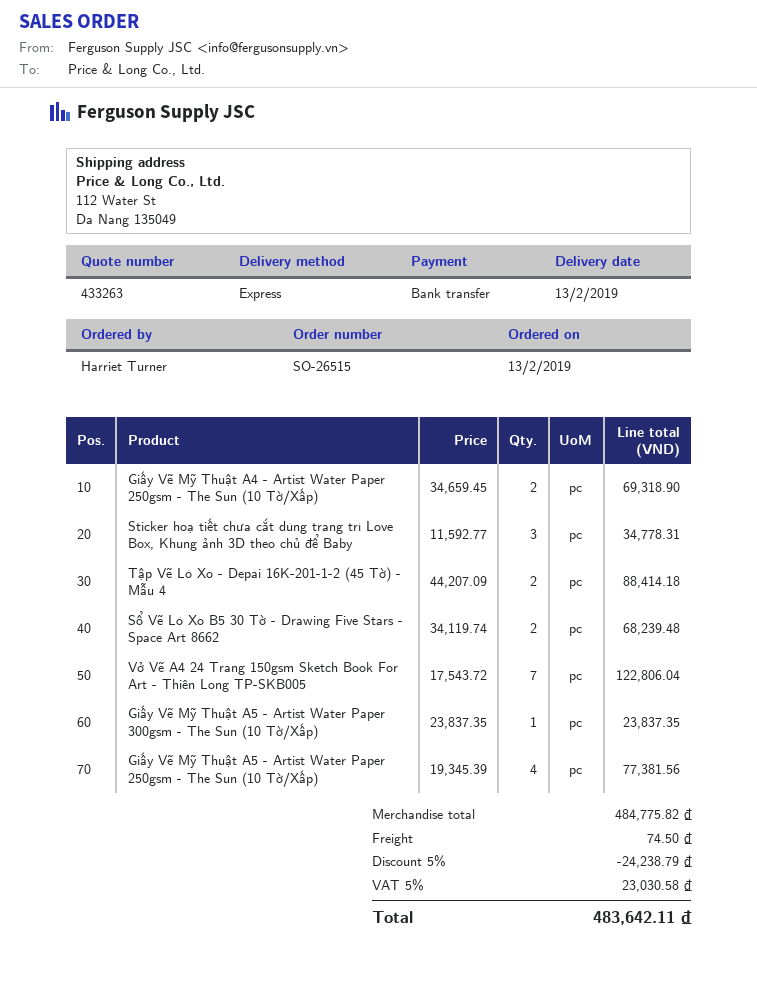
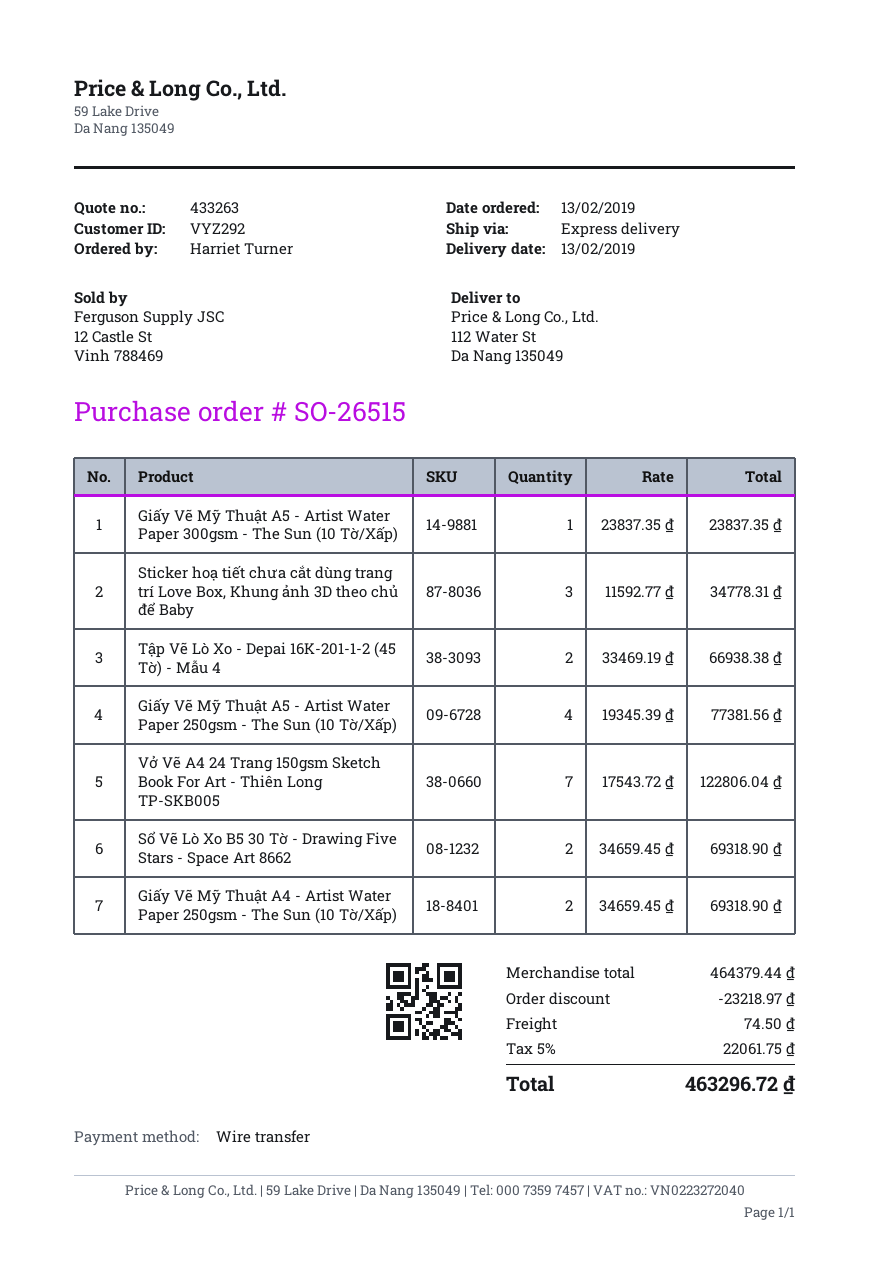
Tập Vẽ Lò Xo - Depai 16K-201-1-2 (45 Tờ) - Mẫu 4: 2 x 44207.09 = 88414.18 -> 2 x 33469.19 = 66938.38
Sổ Vẽ Lò Xo B5 30 Tờ - Drawing Five Stars - Space Art 8662: 2 x 34119.74 = 68239.48 -> 2 x 34659.45 = 69318.90
subtotal: 484775.82 -> 464379.44
discount: 24238.79 -> 23218.97
tax: 5% = 23030.58 -> 5% = 22061.75
total: 483642.11 -> 463296.72

